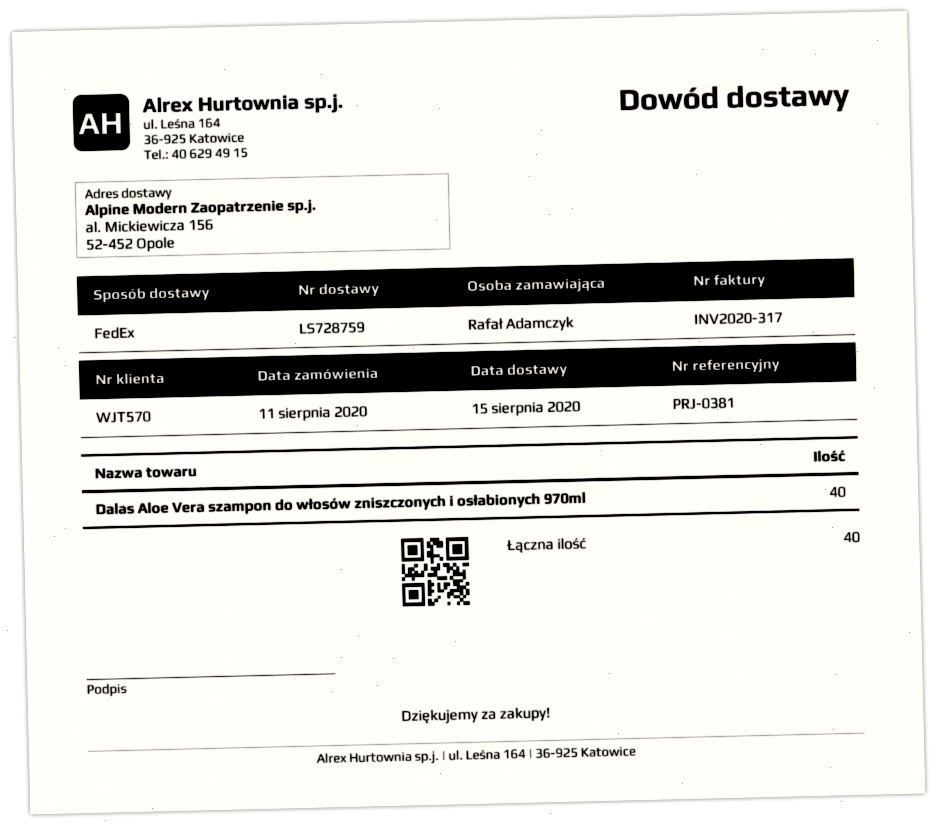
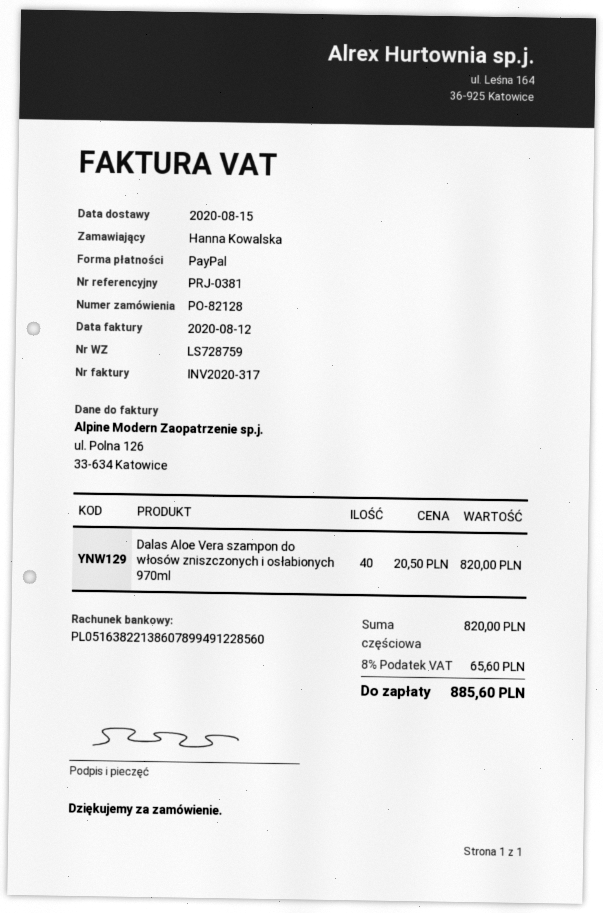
ordered by: Rafał Adamczyk -> Hanna Kowalska

